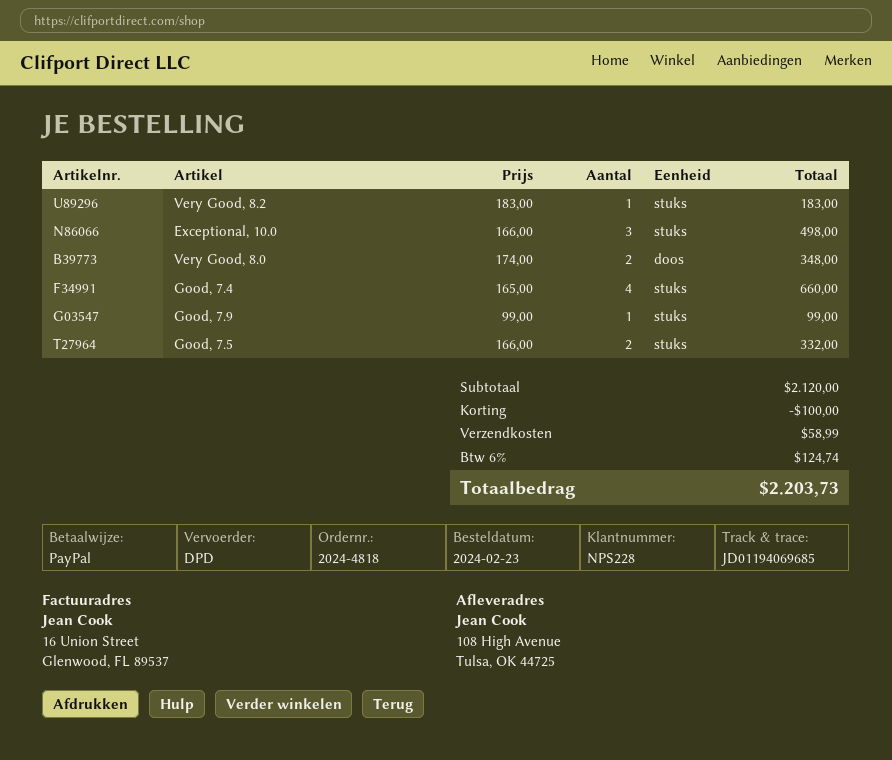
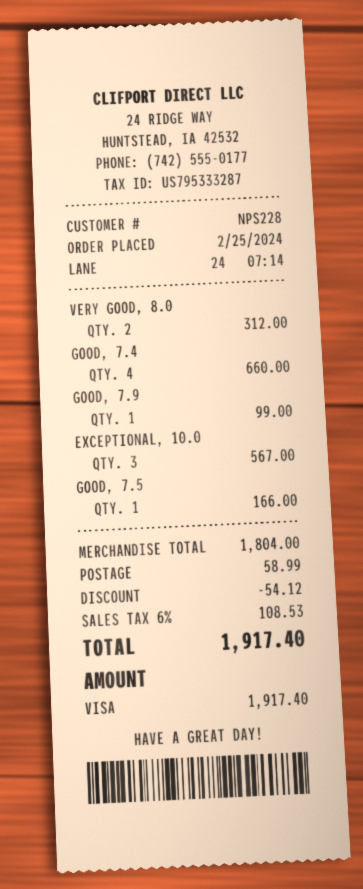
order date: 2024-02-23 -> 2024-02-25
payment method: PayPal -> Visa
Very Good, 8.2: 1 for 183.00 -> none
Exceptional, 10.0: 3 for 498.00 -> 3 for 567.00
Very Good, 8.0: 2 for 348.00 -> 2 for 312.00
Good, 7.5: 2 for 332.00 -> 1 for 166.00
subtotal: 2120.00 -> 1804.00
discount: 100.00 -> 54.12
tax: 6% = 124.74 -> 6% = 108.53
total: 2203.73 -> 1917.40

